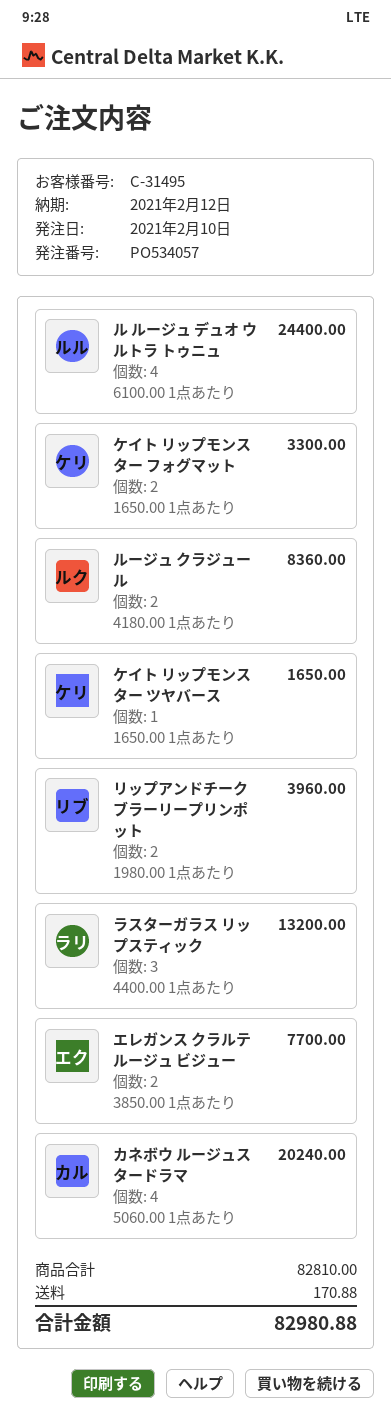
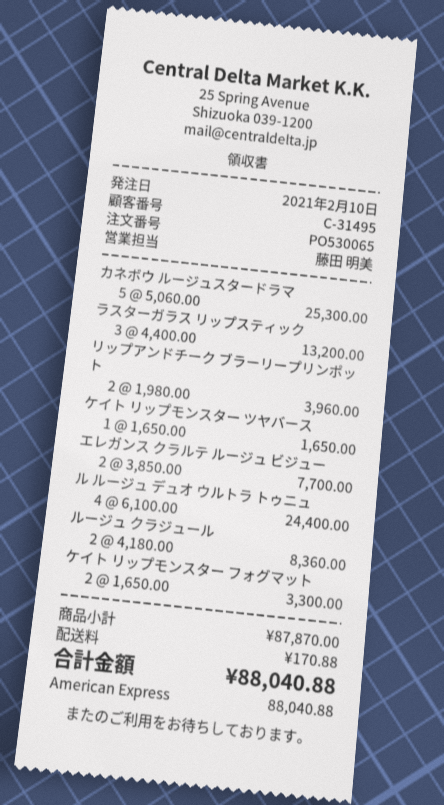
order number: PO534057 -> PO530065
カネボウ ルージュスタードラマ: 4 x 5060.00 = 20240.00 -> 5 x 5060.00 = 25300.00
subtotal: 82810.00 -> 87870.00
total: 82980.88 -> 88040.88

